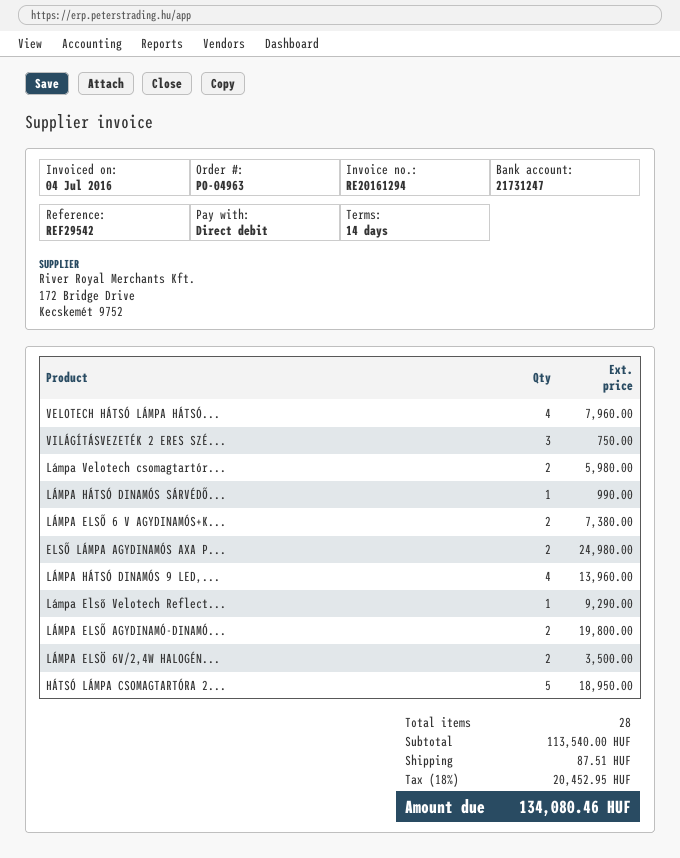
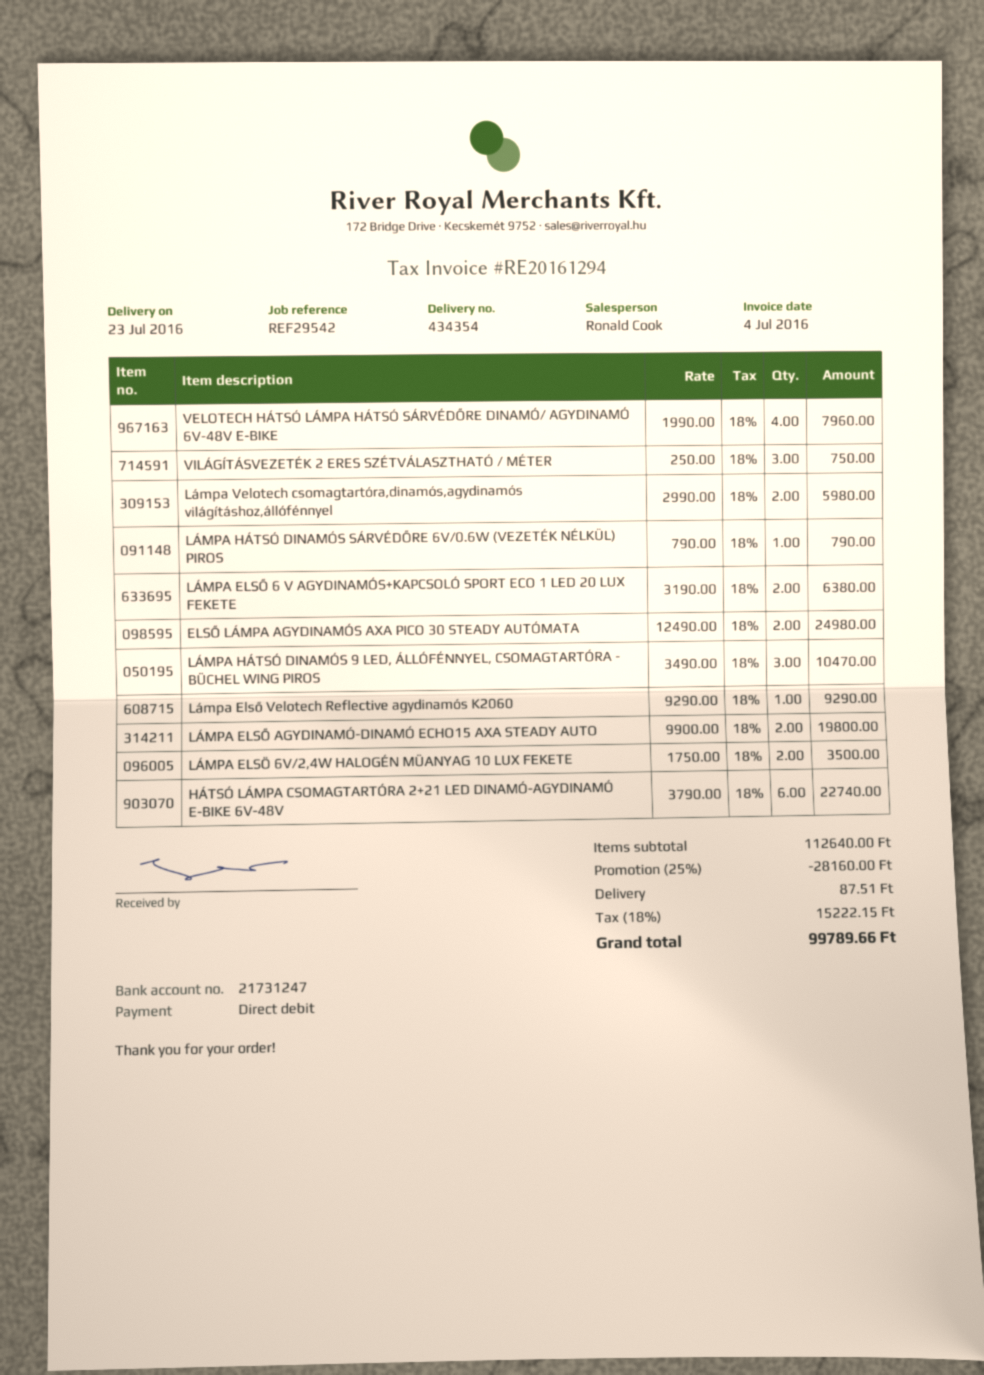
LÁMPA HÁTSÓ DINAMÓS SÁRVÉDŐ...: 1 for 990.00 -> 1 for 790.00
LÁMPA ELSŐ 6 V AGYDINAMÓS+K...: 2 for 7380.00 -> 2 for 6380.00
LÁMPA HÁTSÓ DINAMÓS 9 LED,...: 4 for 13960.00 -> 3 for 10470.00
HÁTSÓ LÁMPA CSOMAGTARTÓRA 2...: 5 for 18950.00 -> 6 for 22740.00
subtotal: 113540.00 -> 112640.00
discount: none -> 25% = 28160.00
tax: 18% = 20452.95 -> 18% = 15222.15
total: 134080.46 -> 99789.66

